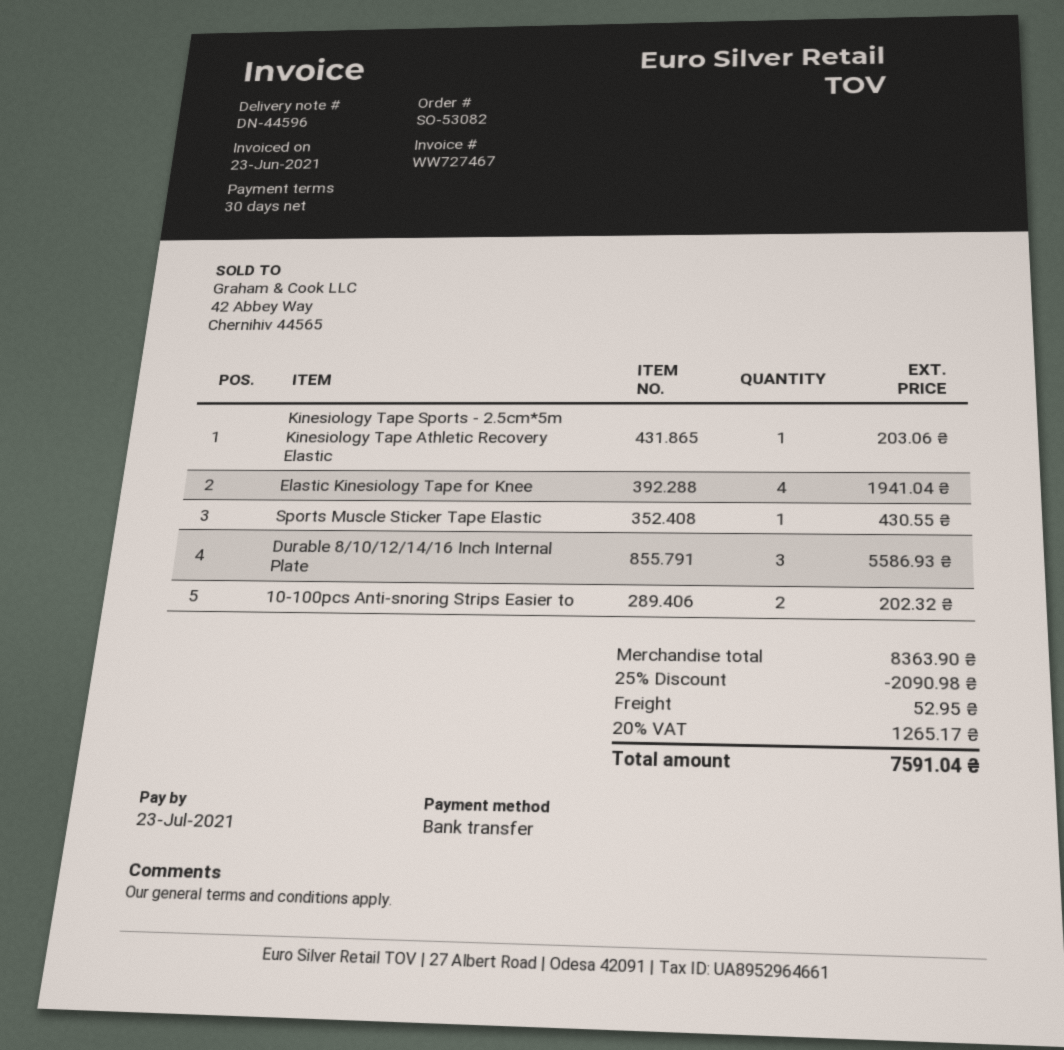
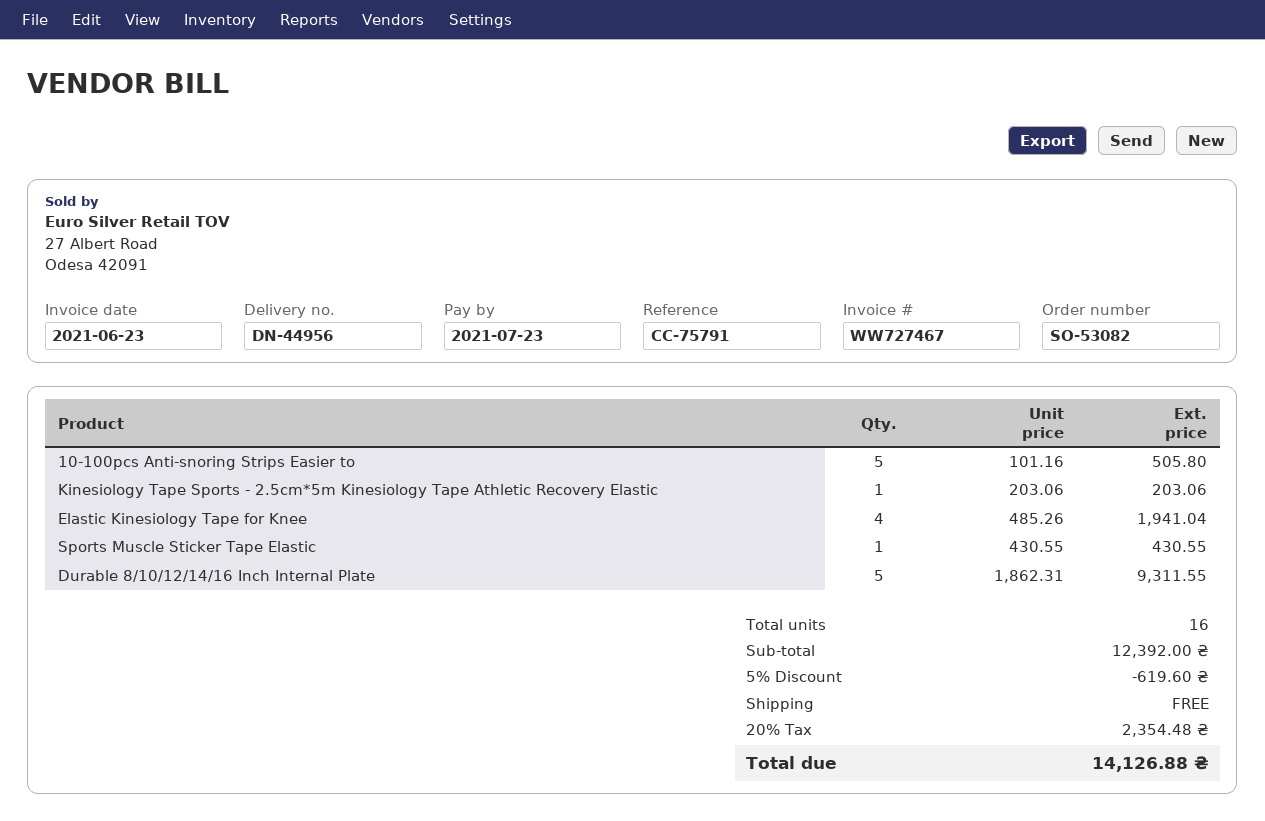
delivery note number: DN-44596 -> DN-44956
Durable 8/10/12/14/16 Inch Internal Plate: 3 for 5586.93 -> 5 for 9311.55
10-100pcs Anti-snoring Strips Easier to: 2 for 202.32 -> 5 for 505.80
subtotal: 8363.90 -> 12392.00
discount: 25% = 2090.98 -> 5% = 619.60
shipping: 52.95 -> 0.00
tax: 20% = 1265.17 -> 20% = 2354.48
total: 7591.04 -> 14126.88

